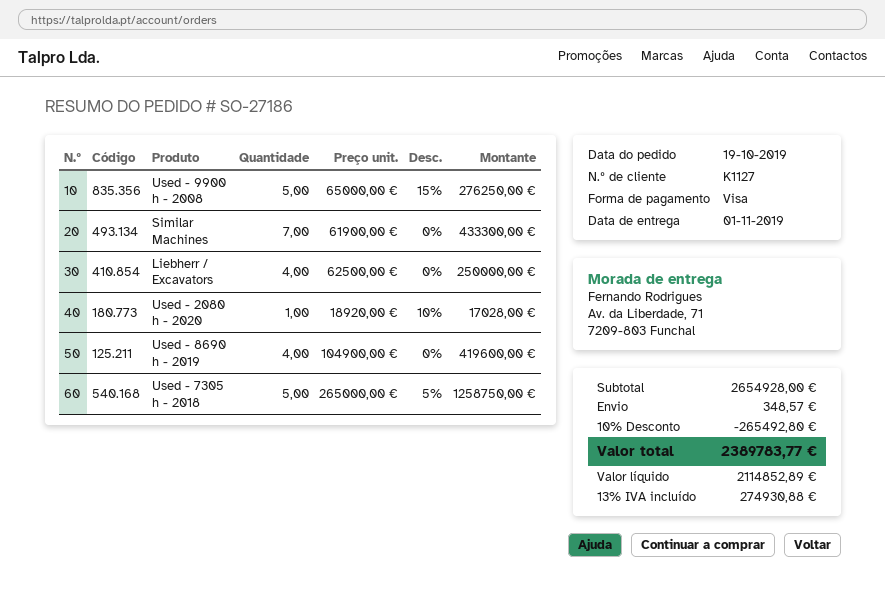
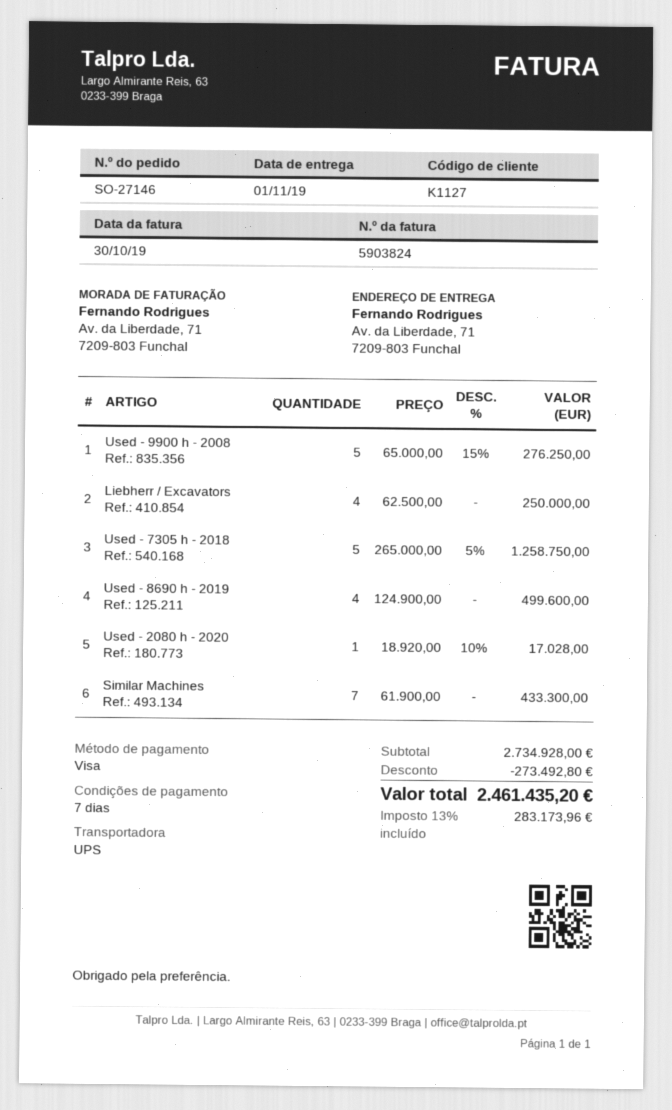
order number: SO-27186 -> SO-27146
Used - 8690 h - 2019: 4 x 104900.00 = 419600.00 -> 4 x 124900.00 = 499600.00
subtotal: 2654928.00 -> 2734928.00
discount: 265492.80 -> 273492.80
shipping: 348.57 -> none
tax: 13% = 274930.88 -> 13% = 283173.96
total: 2389783.77 -> 2461435.20

